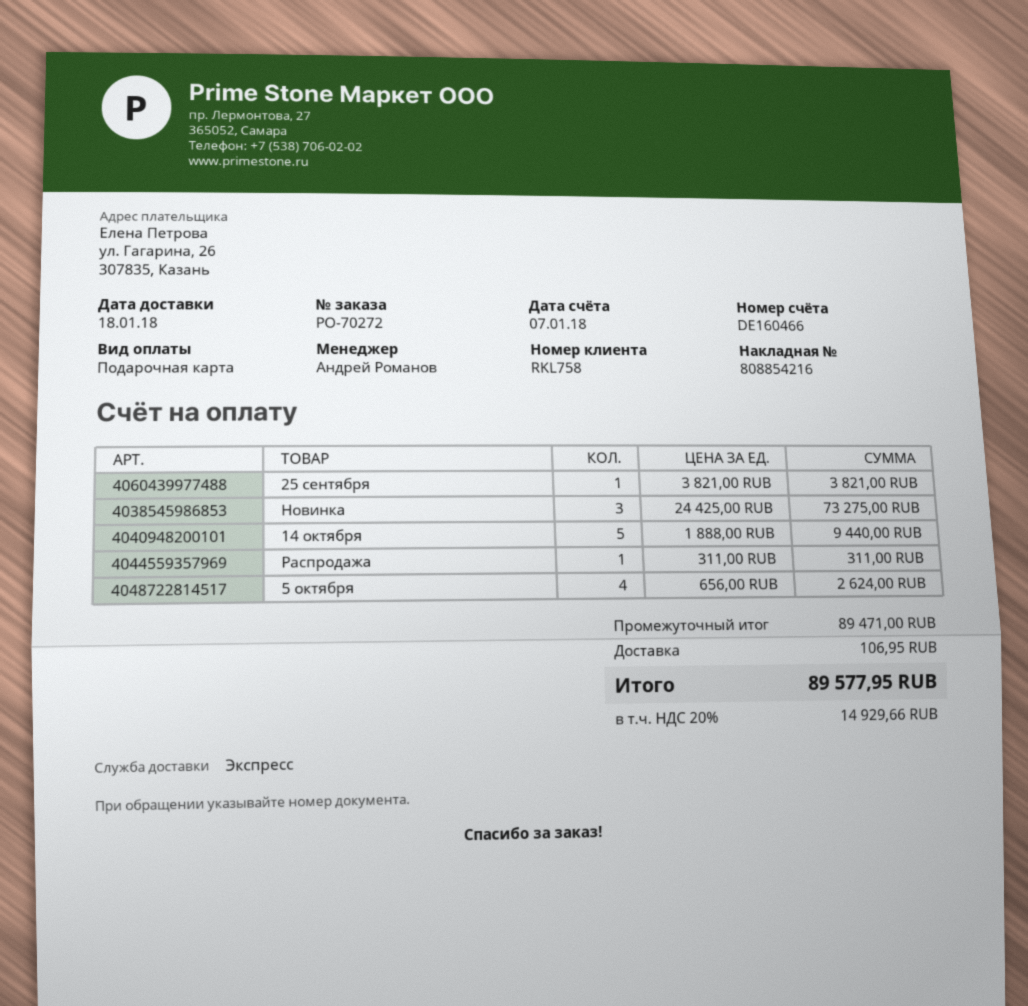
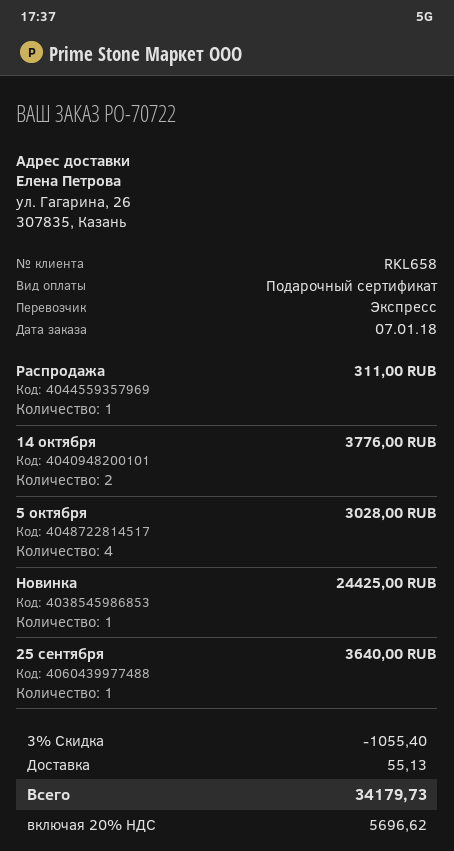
order number: PO-70272 -> PO-70722
customer number: RKL758 -> RKL658
25 сентября: 1 for 3821.00 -> 1 for 3640.00
Новинка: 3 for 73275.00 -> 1 for 24425.00
14 октября: 5 for 9440.00 -> 2 for 3776.00
5 октября: 4 for 2624.00 -> 4 for 3028.00
discount: none -> 3% = 1055.40
shipping: 106.95 -> 55.13
tax: 20% = 14929.66 -> 20% = 5696.62
total: 89577.95 -> 34179.73

